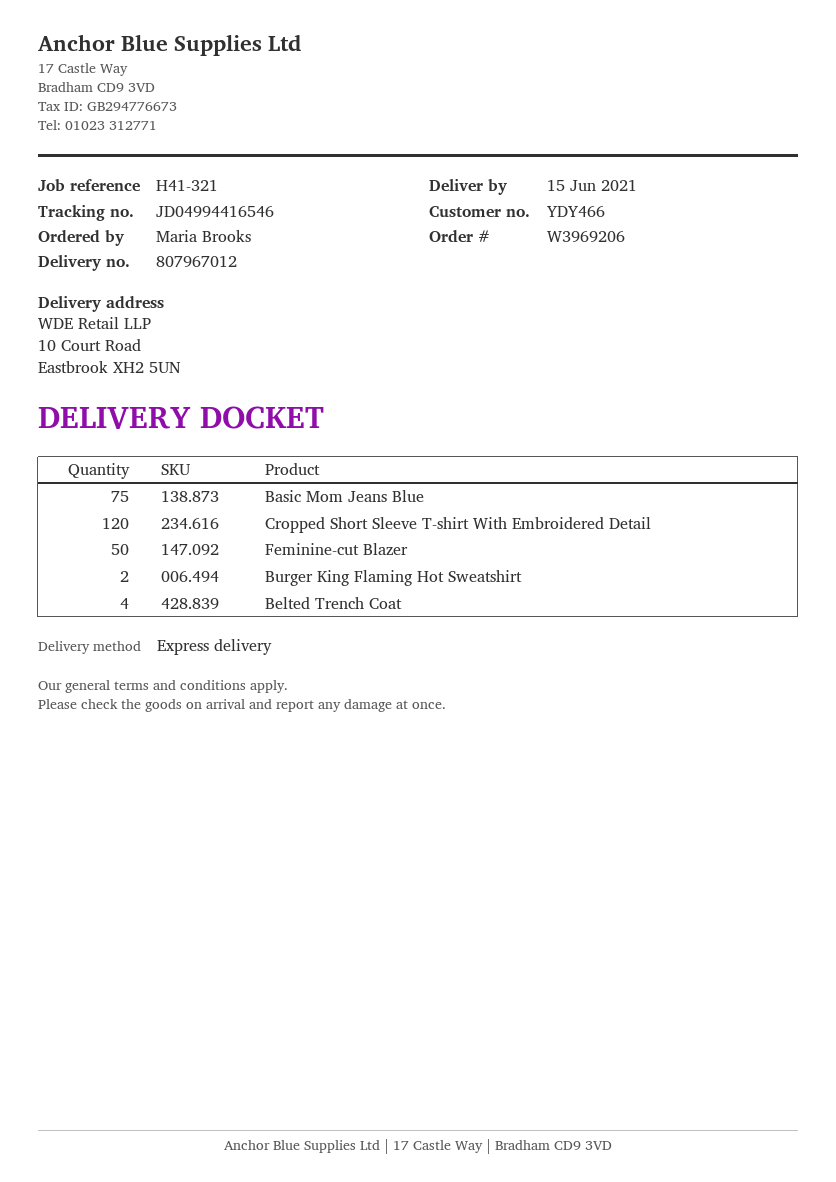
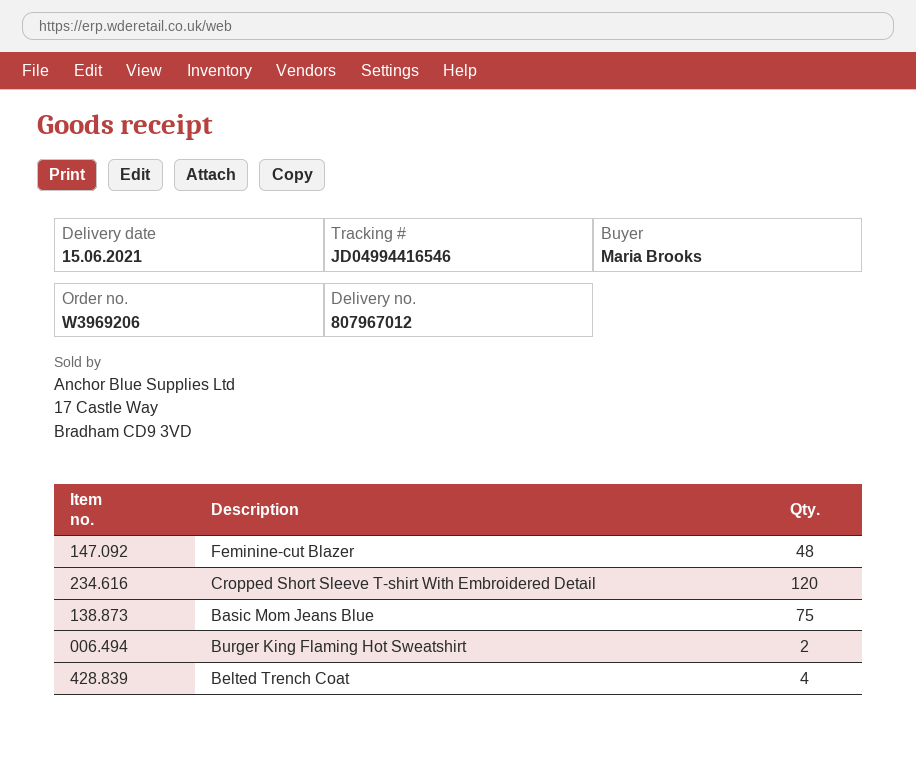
Feminine-cut Blazer: 50 -> 48

